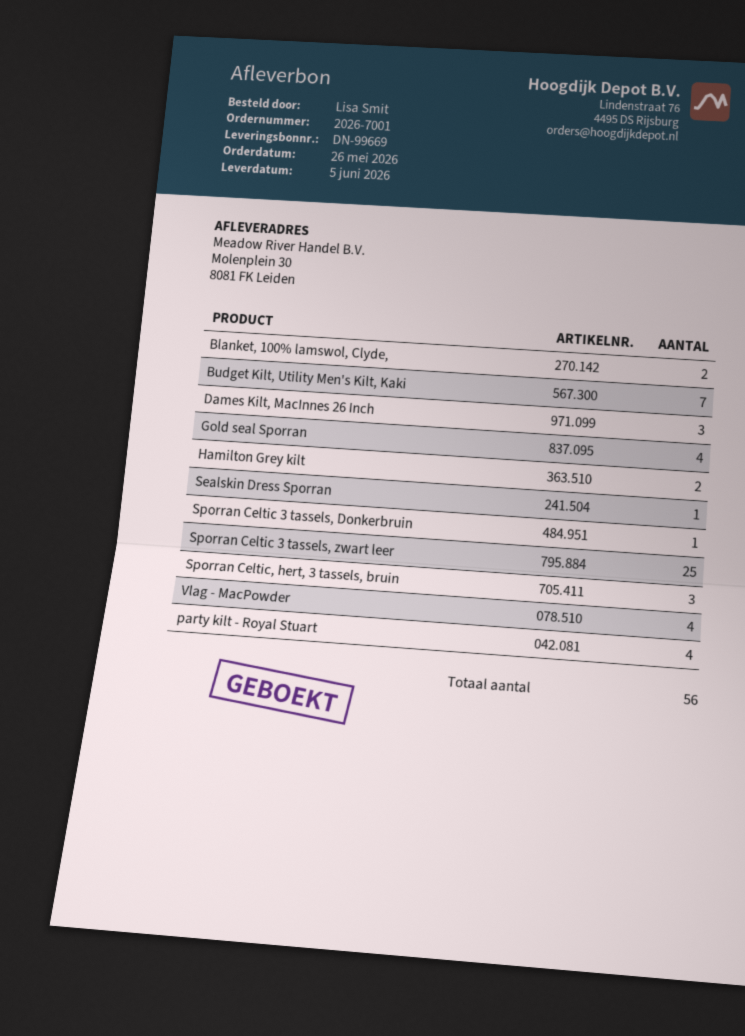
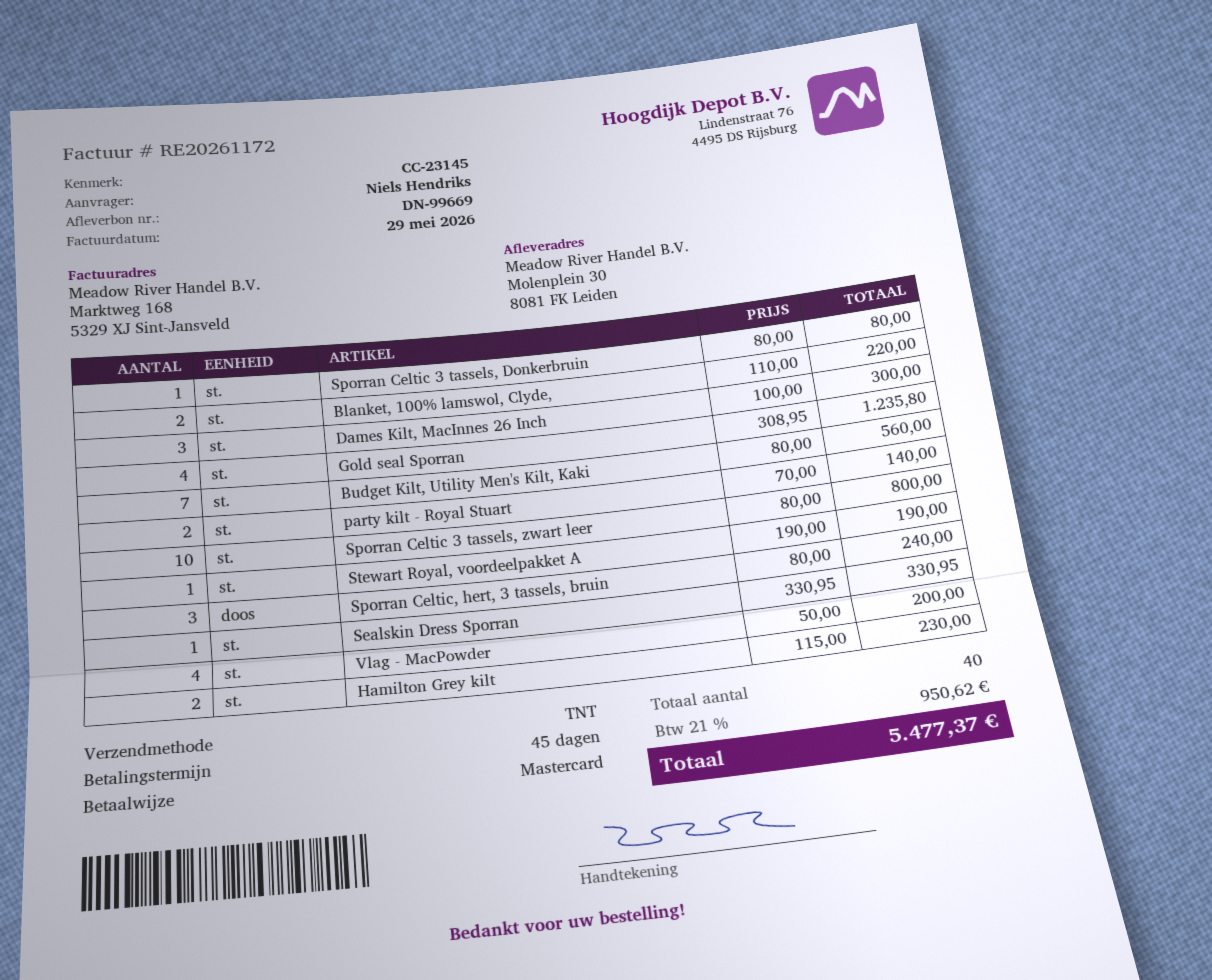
ordered by: Lisa Smit -> Niels Hendriks
Sporran Celtic 3 tassels, zwart leer: 25 -> 10
party kilt - Royal Stuart: 4 -> 2
Stewart Royal, voordeelpakket A: none -> 1
total quantity: 56 -> 40

